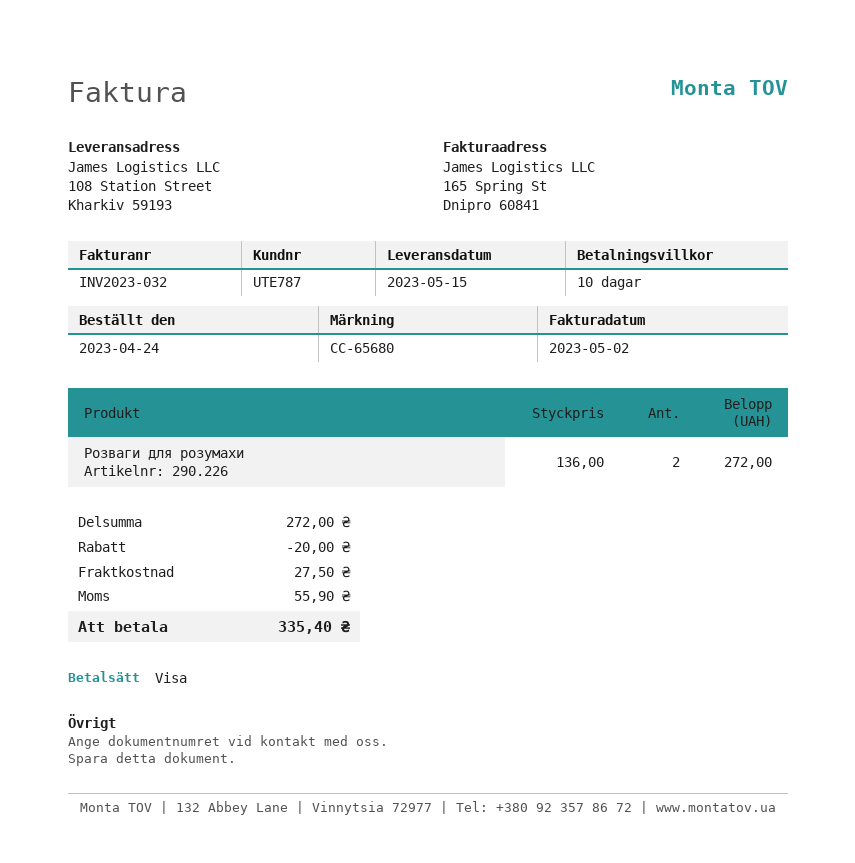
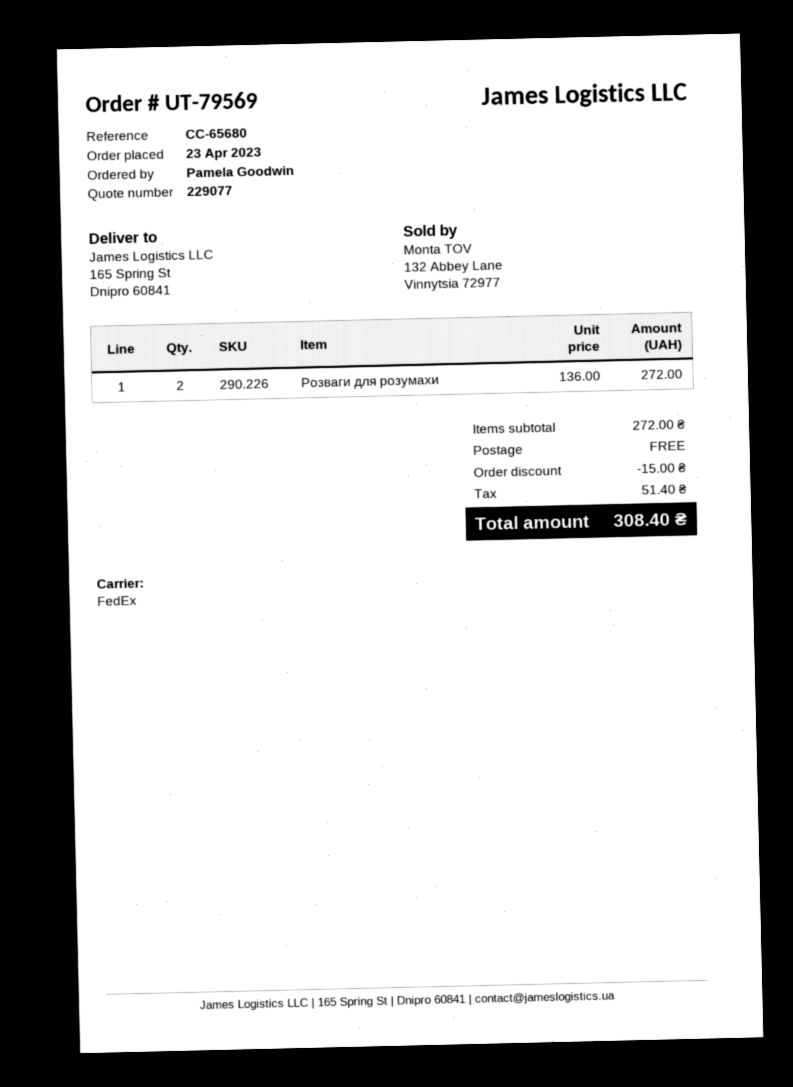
order date: 2023-04-24 -> 2023-04-23
ship to: 108 Station Street, Kharkiv 59193 -> 165 Spring St, Dnipro 60841
discount: 20.00 -> 15.00
shipping: 27.50 -> 0.00
tax: 55.90 -> 51.40
total: 335.40 -> 308.40

